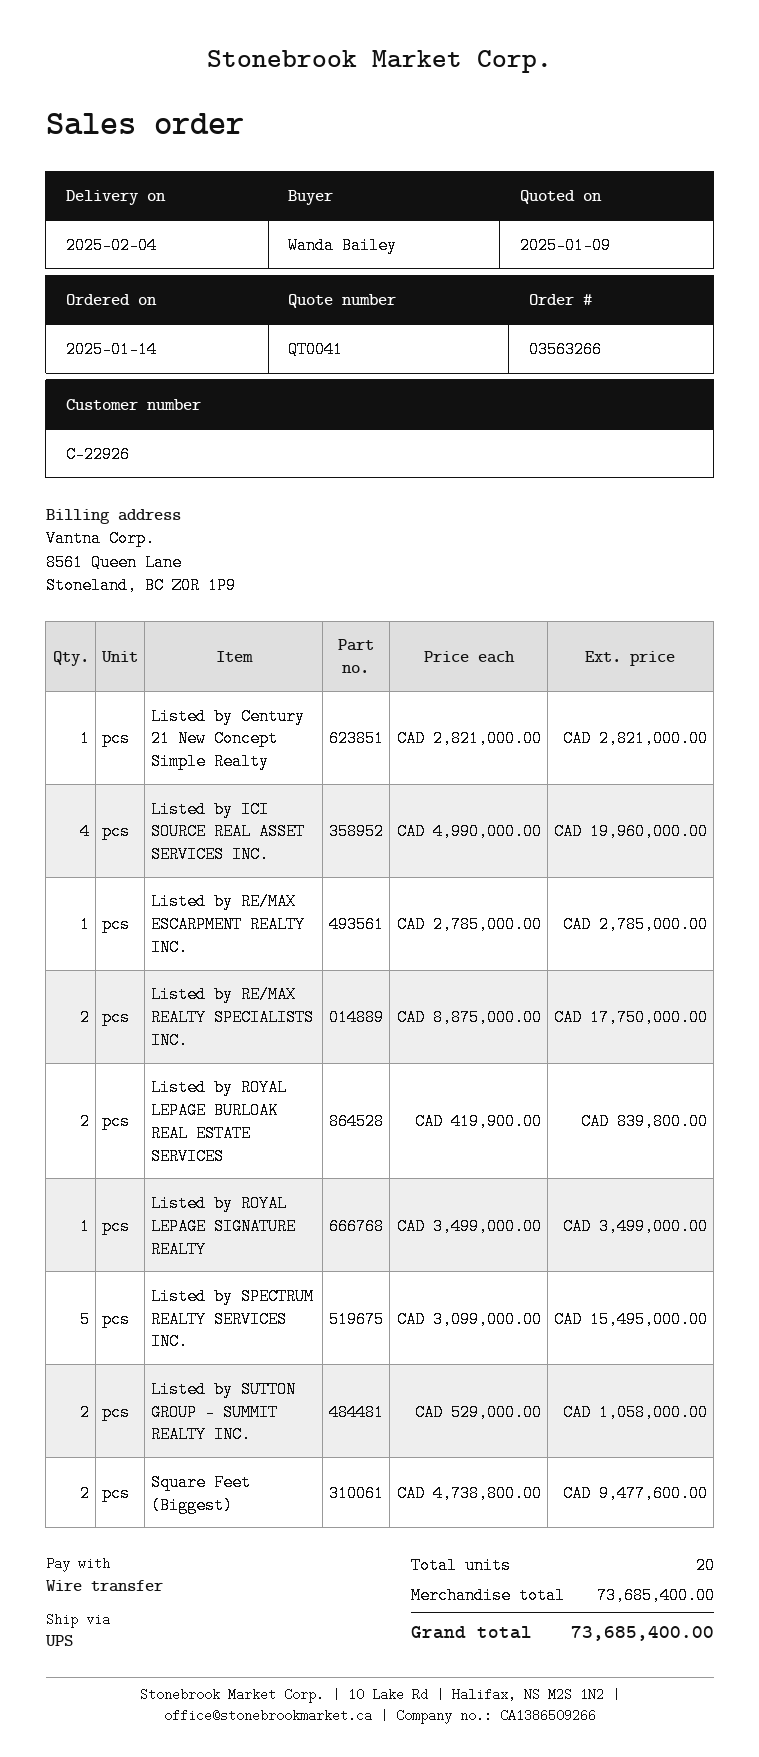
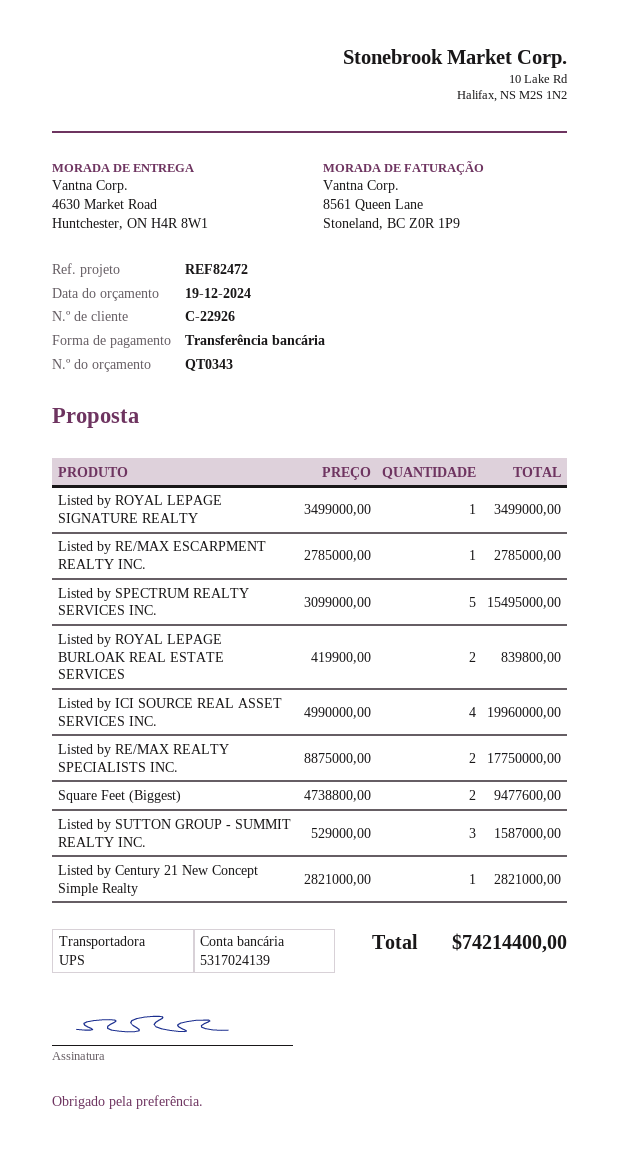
quote number: QT0041 -> QT0343
quote date: 2025-01-09 -> 2024-12-19
Listed by SUTTON GROUP - SUMMIT REALTY INC.: 2 x 529000.00 = 1058000.00 -> 3 x 529000.00 = 1587000.00
total: 73685400.00 -> 74214400.00

